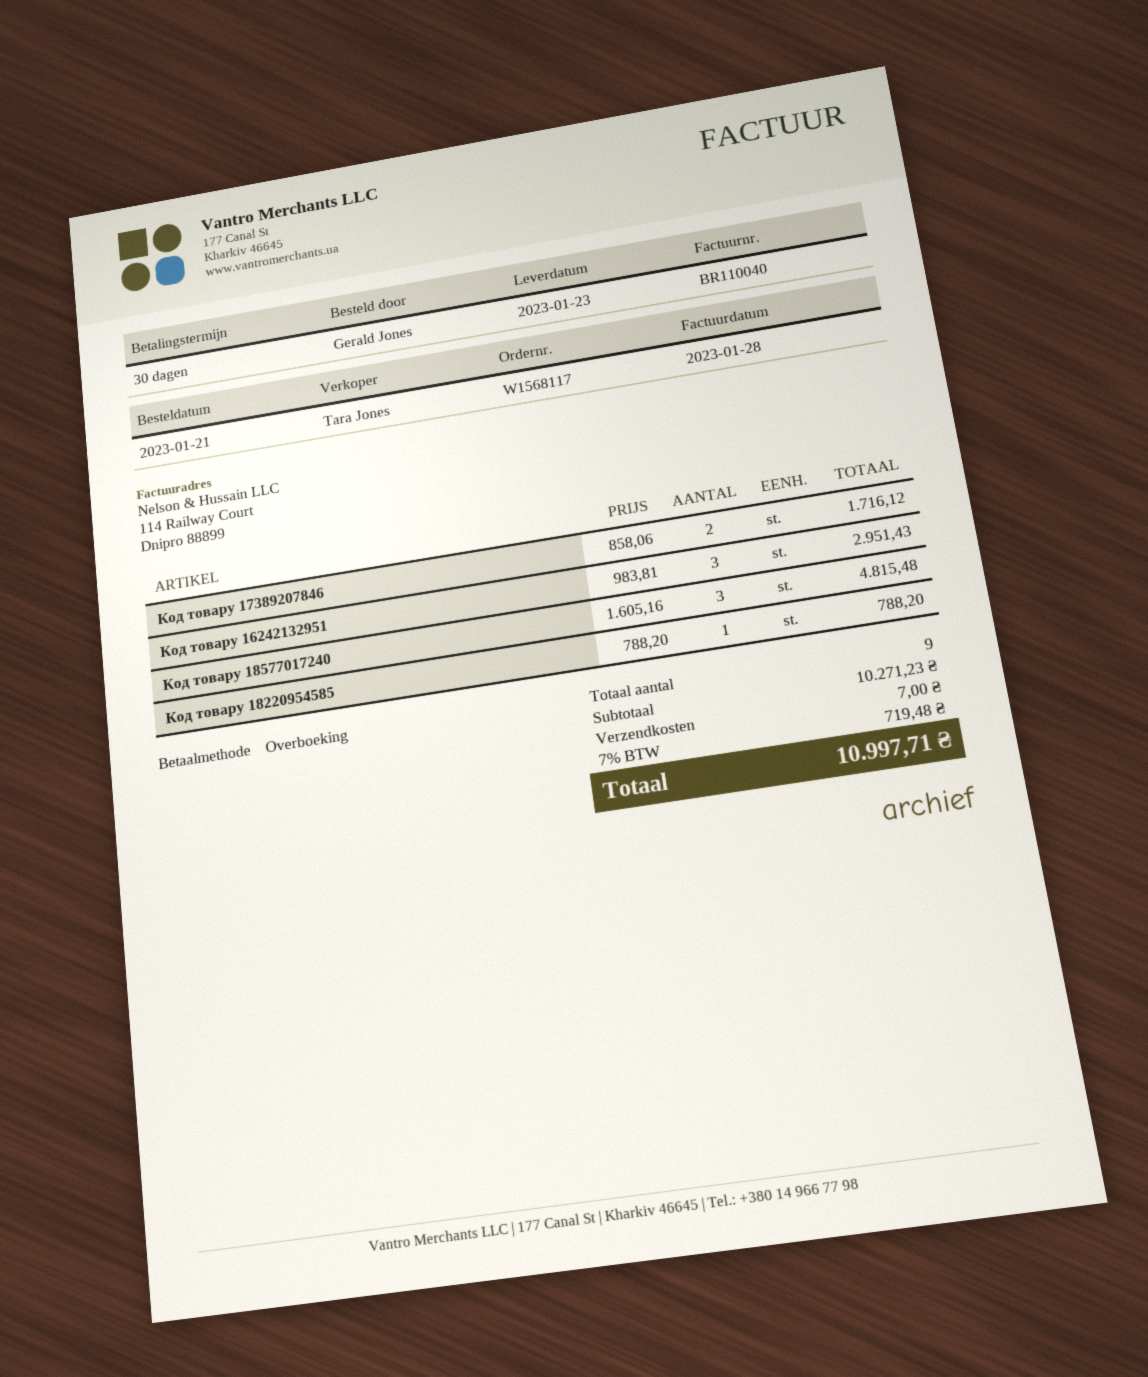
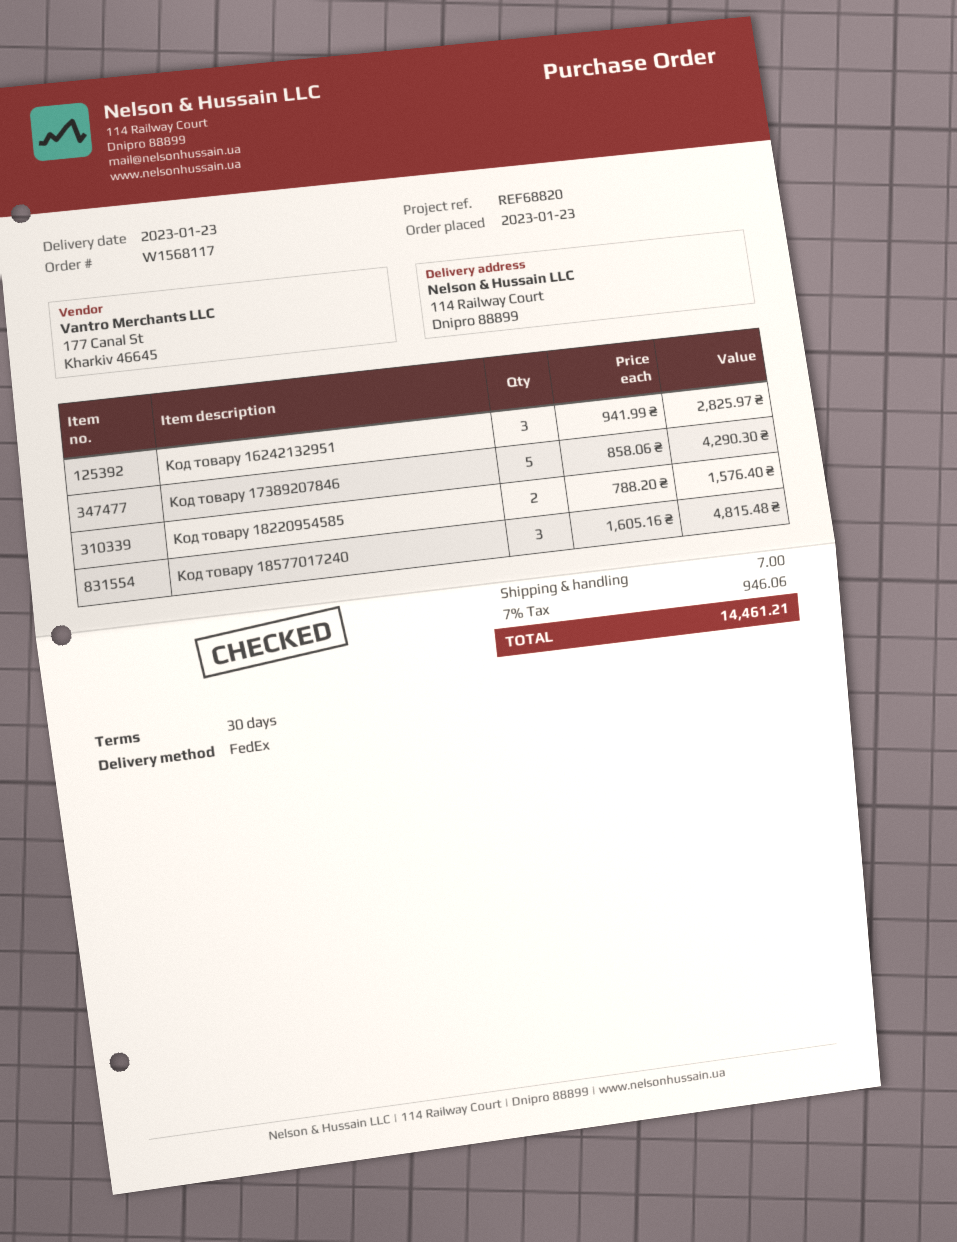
order date: 2023-01-21 -> 2023-01-23
Код товару 17389207846: 2 x 858.06 = 1716.12 -> 5 x 858.06 = 4290.30
Код товару 16242132951: 3 x 983.81 = 2951.43 -> 3 x 941.99 = 2825.97
Код товару 18220954585: 1 x 788.20 = 788.20 -> 2 x 788.20 = 1576.40
tax: 7% = 719.48 -> 7% = 946.06
total: 10997.71 -> 14461.21

